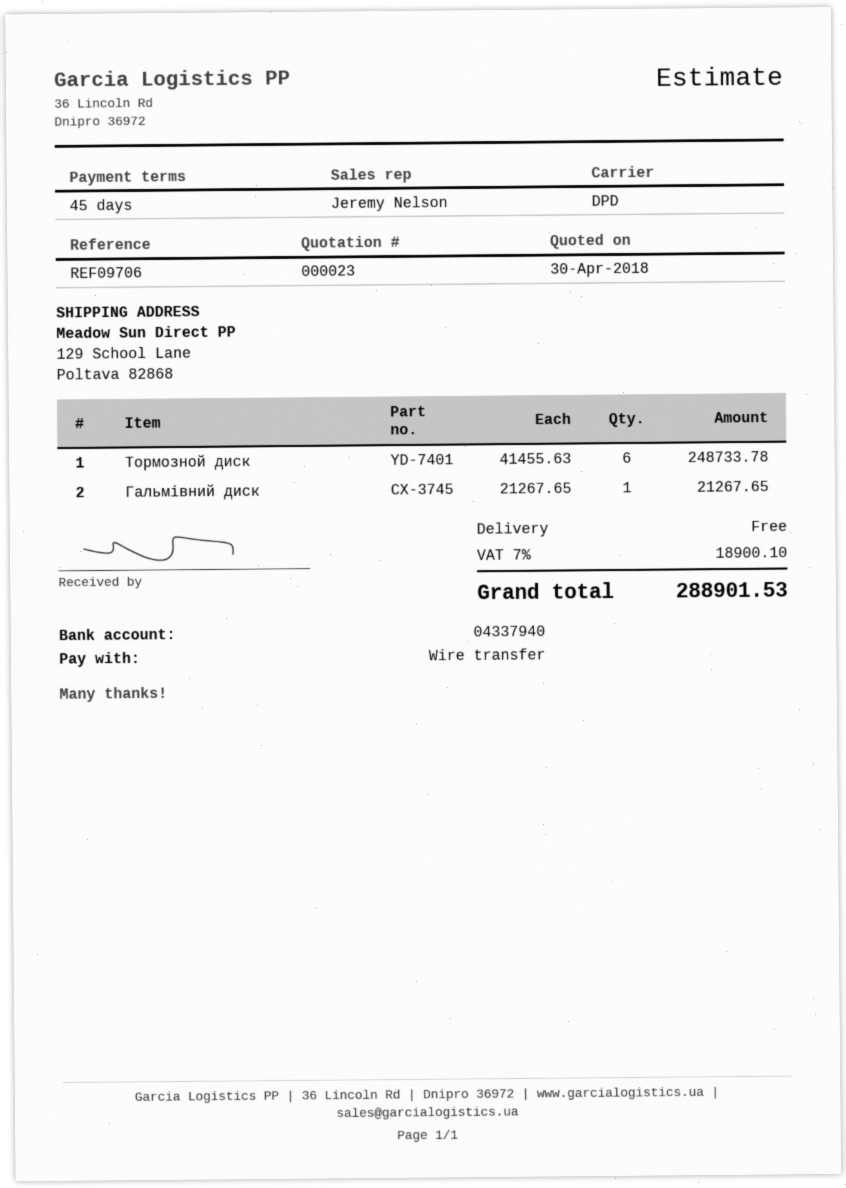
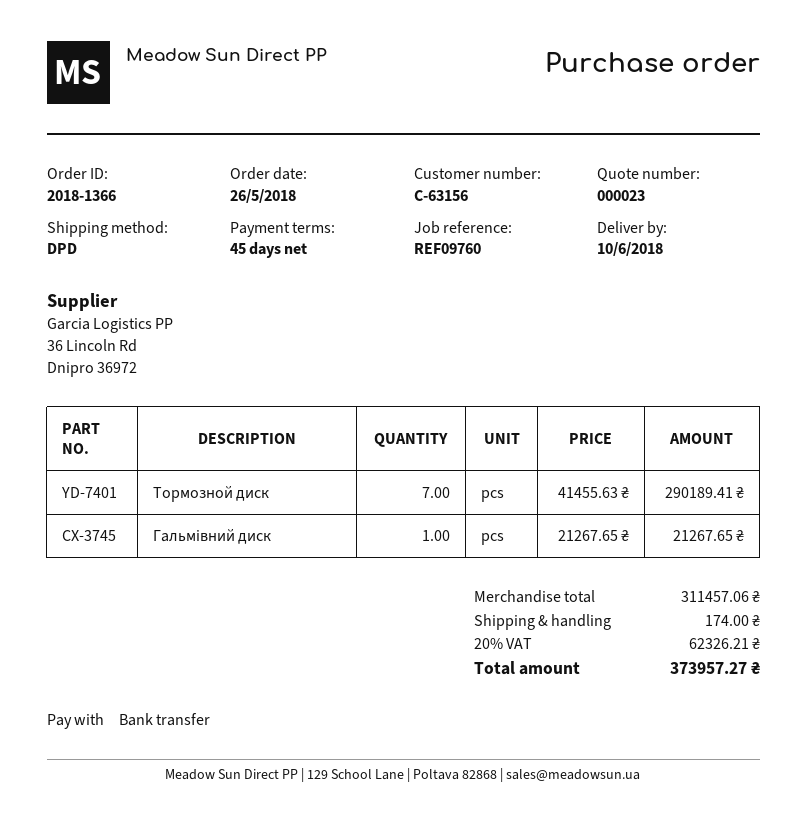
reference: REF09706 -> REF09760
Тормозной диск: 6 x 41455.63 = 248733.78 -> 7 x 41455.63 = 290189.41
shipping: 0.00 -> 174.00
tax: 7% = 18900.10 -> 20% = 62326.21
total: 288901.53 -> 373957.27

